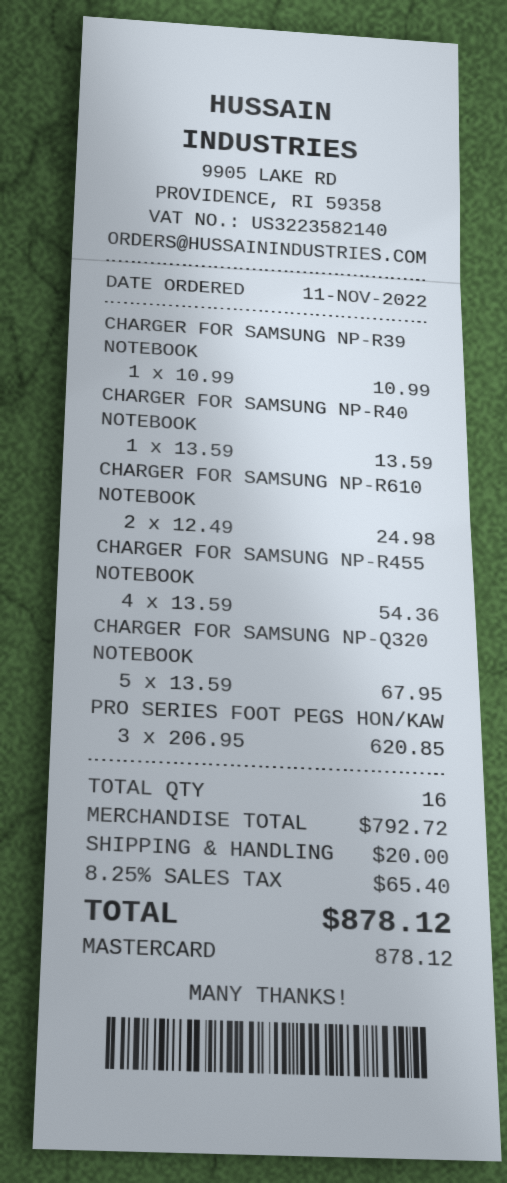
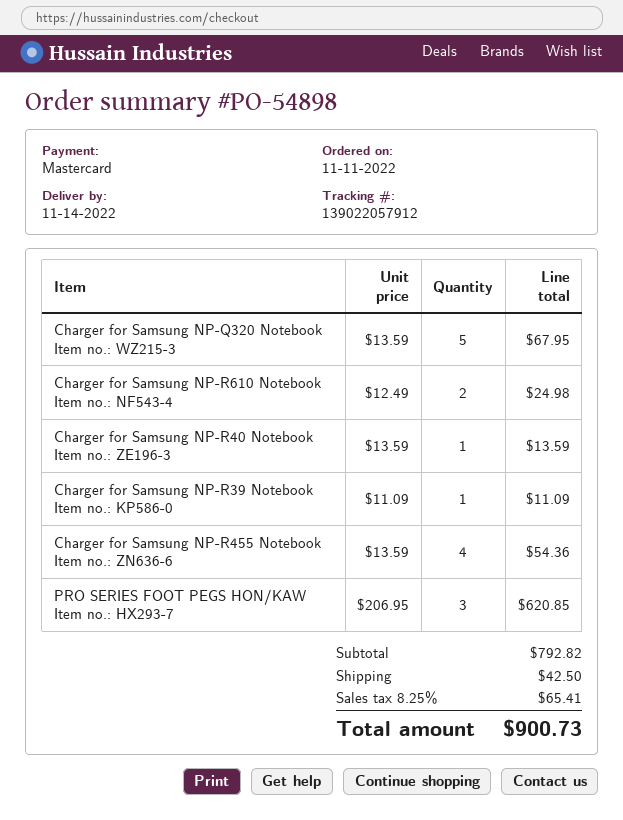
CHARGER FOR SAMSUNG NP-R39 NOTEBOOK: 1 x 10.99 = 10.99 -> 1 x 11.09 = 11.09
subtotal: 792.72 -> 792.82
shipping: 20.00 -> 42.50
tax: 8.25% = 65.40 -> 8.25% = 65.41
total: 878.12 -> 900.73

